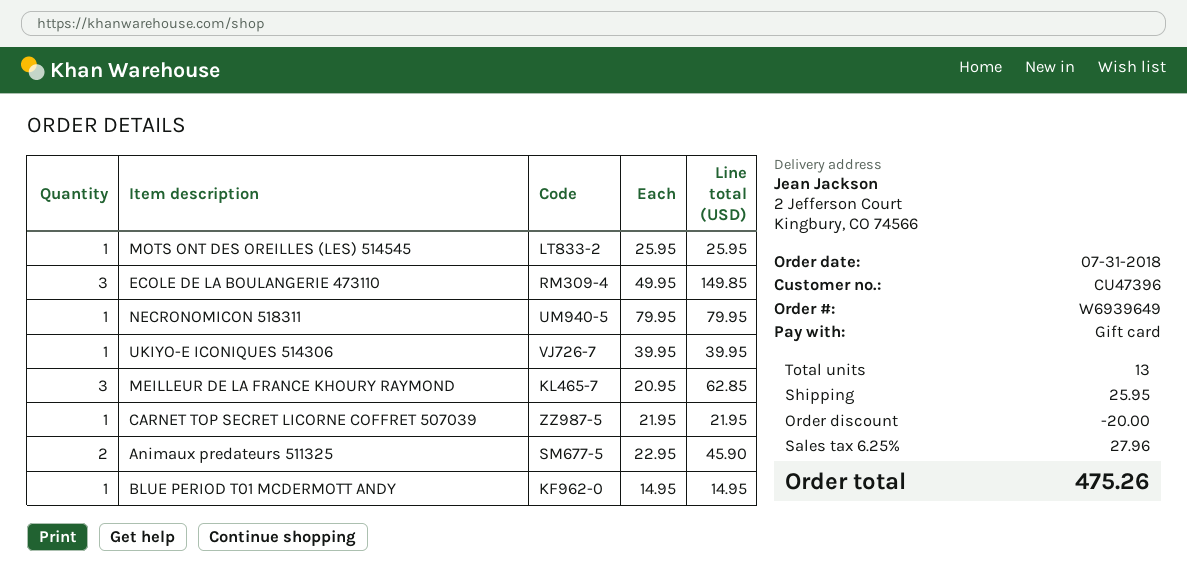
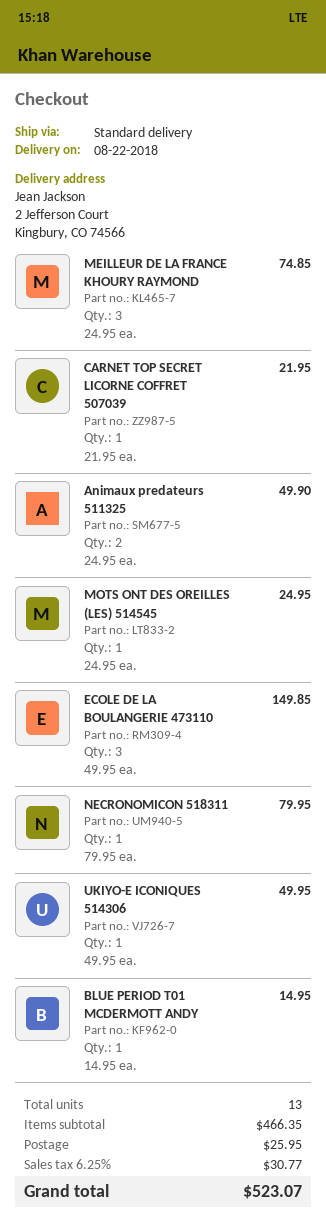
MOTS ONT DES OREILLES (LES) 514545: 1 x 25.95 = 25.95 -> 1 x 24.95 = 24.95
UKIYO-E ICONIQUES 514306: 1 x 39.95 = 39.95 -> 1 x 49.95 = 49.95
MEILLEUR DE LA FRANCE KHOURY RAYMOND: 3 x 20.95 = 62.85 -> 3 x 24.95 = 74.85
Animaux predateurs 511325: 2 x 22.95 = 45.90 -> 2 x 24.95 = 49.90
discount: 20.00 -> none
tax: 6.25% = 27.96 -> 6.25% = 30.77
total: 475.26 -> 523.07

